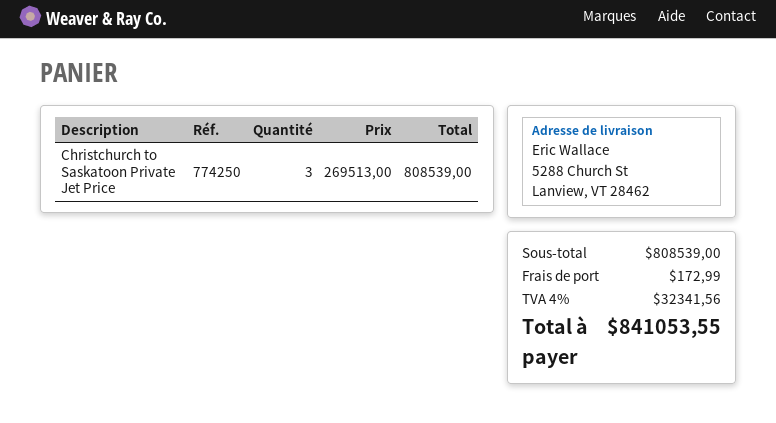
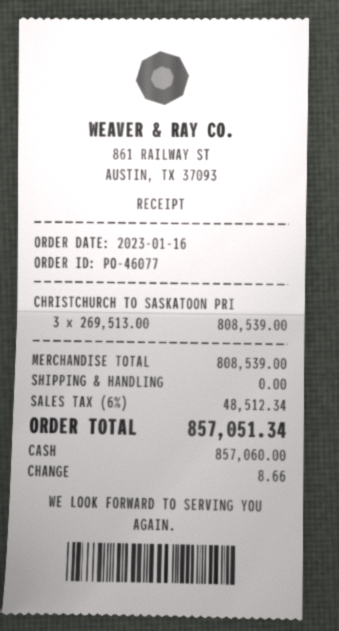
shipping: 172.99 -> 0.00
tax: 4% = 32341.56 -> 6% = 48512.34
total: 841053.55 -> 857051.34

